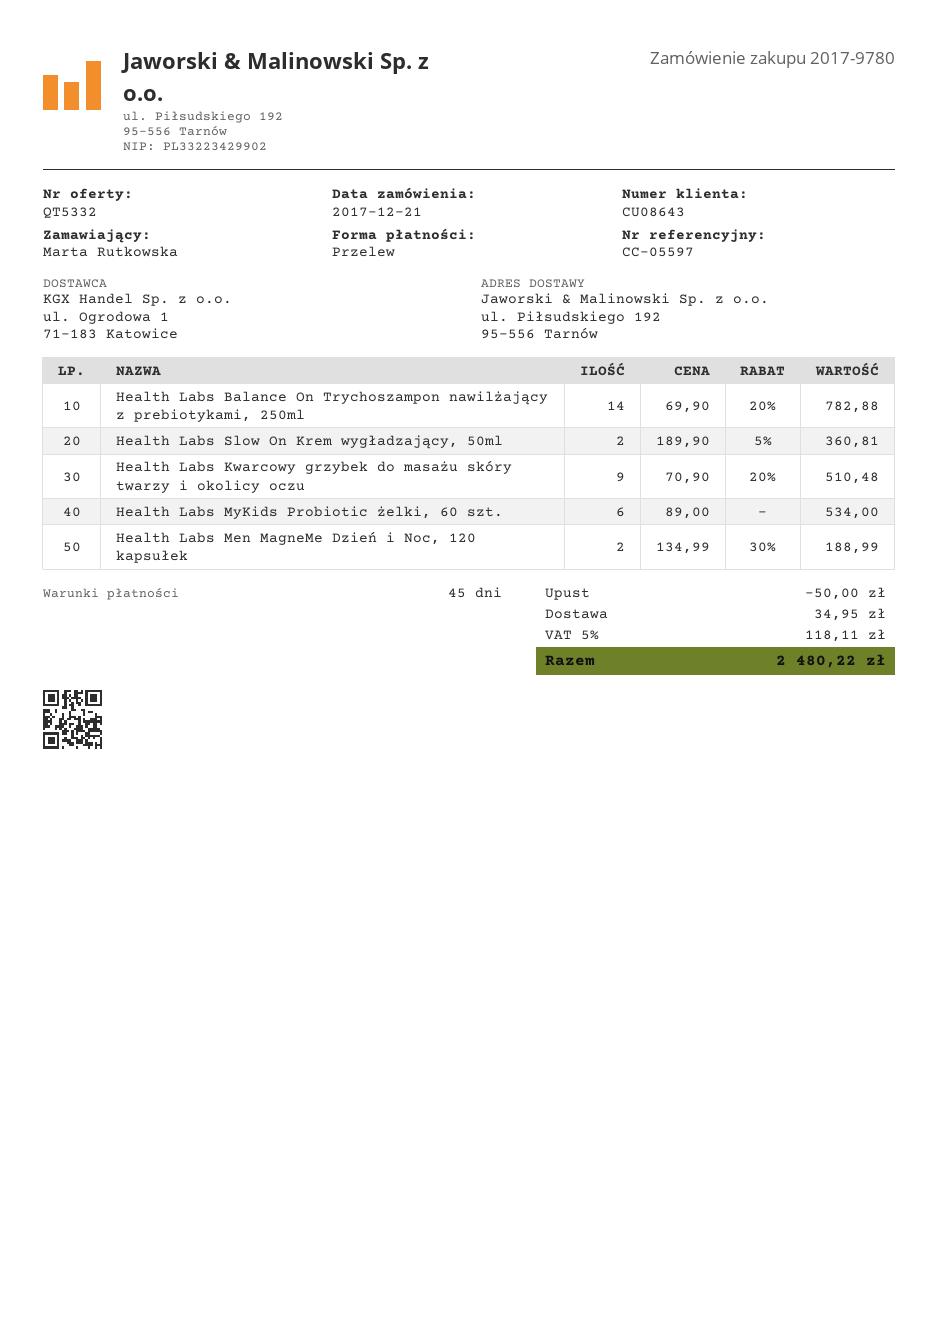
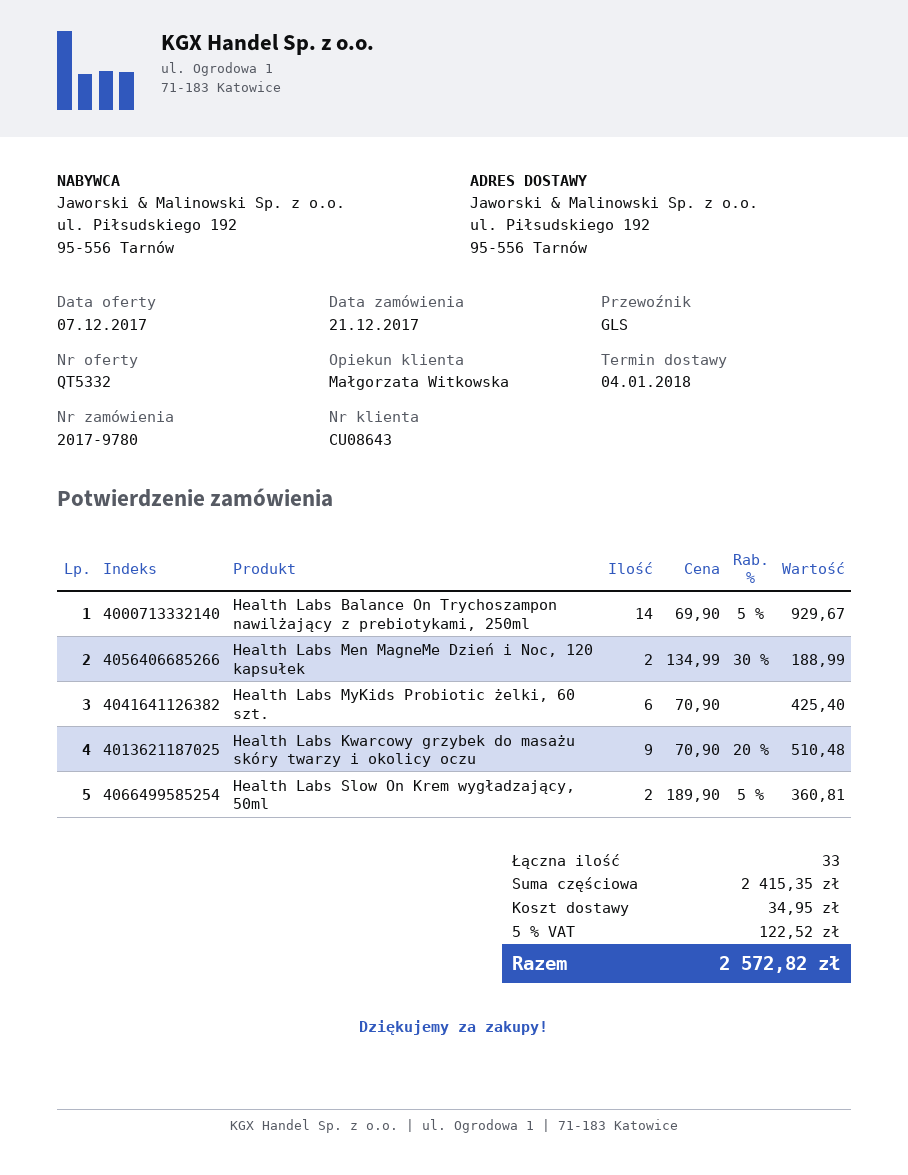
Health Labs Balance On Trychoszampon nawilżający z prebiotykami, 250ml: 14 x 69.90 - 20% = 782.88 -> 14 x 69.90 - 5% = 929.67
Health Labs MyKids Probiotic żelki, 60 szt.: 6 x 89.00 = 534.00 -> 6 x 70.90 = 425.40
discount: 50.00 -> none
tax: 5% = 118.11 -> 5% = 122.52
total: 2480.22 -> 2572.82

